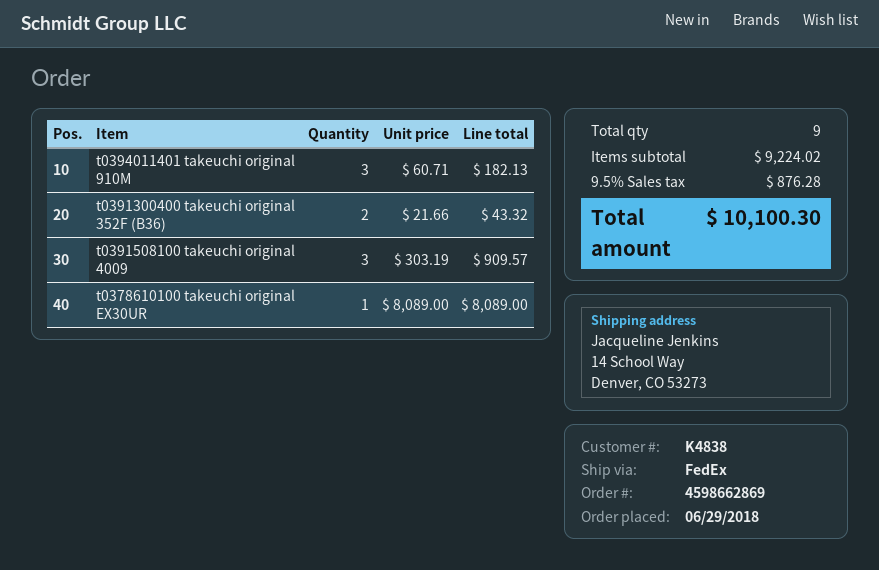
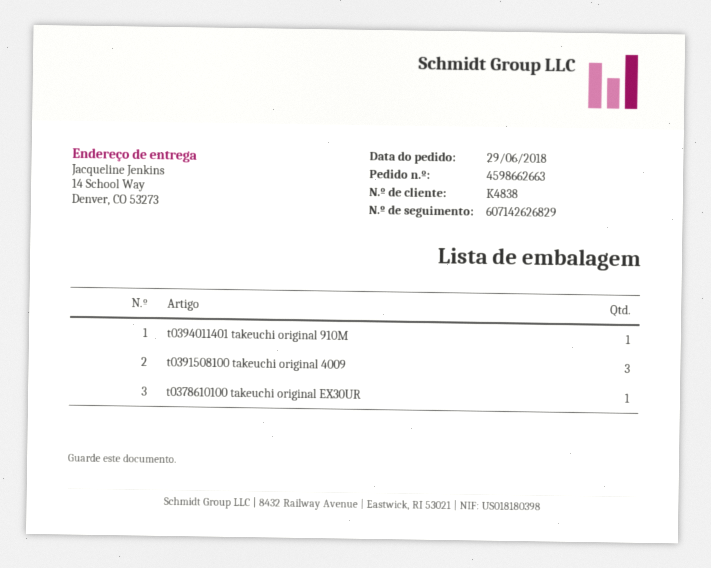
order number: 4598662869 -> 4598662663
t0394011401 takeuchi original 910M: 3 -> 1
t0391300400 takeuchi original 352F (B36): 2 -> none

